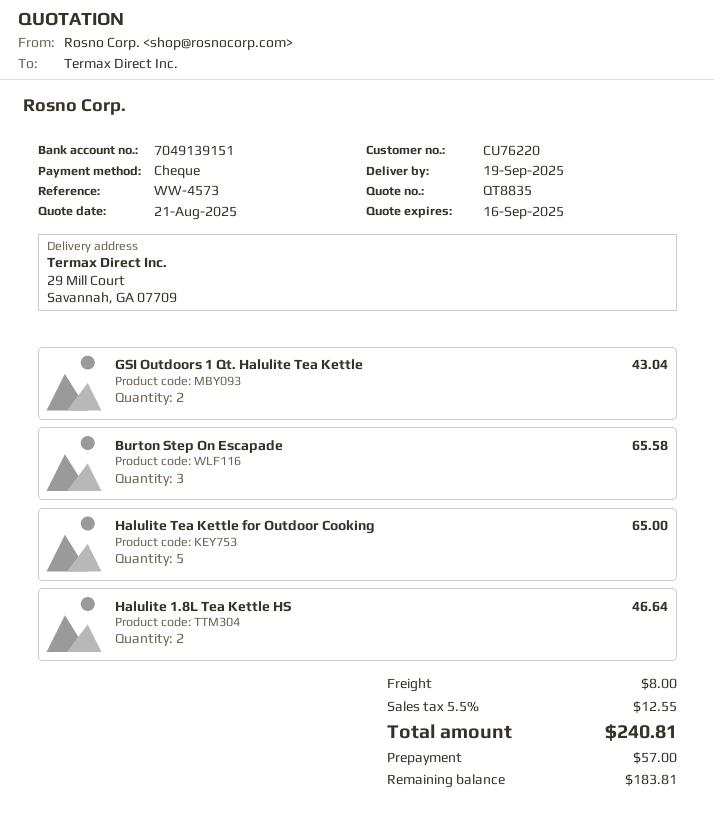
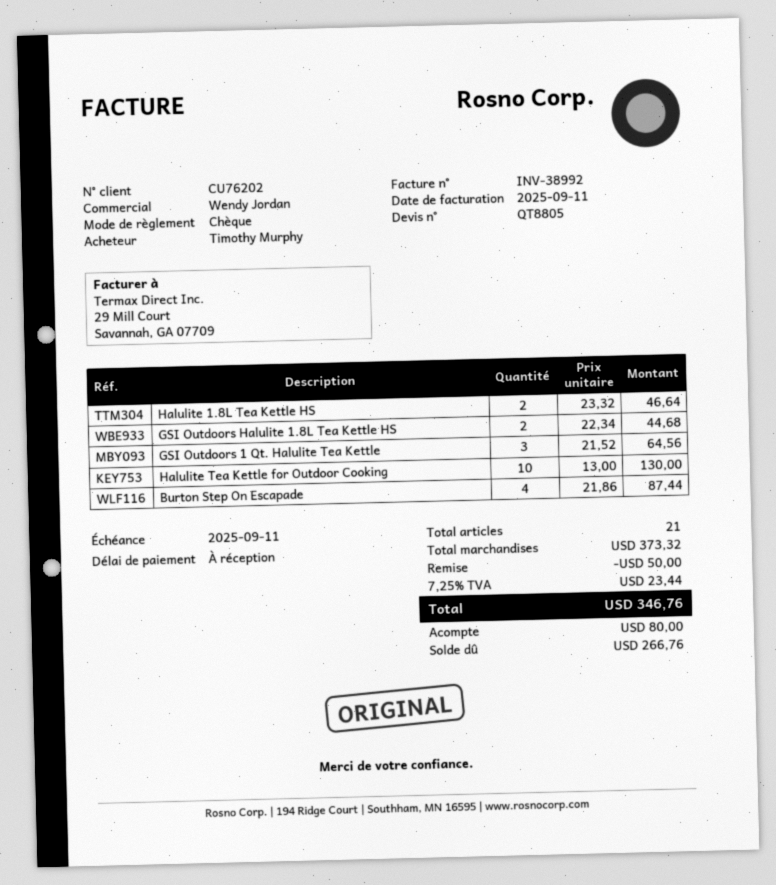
quote number: QT8835 -> QT8805
customer number: CU76220 -> CU76202
GSI Outdoors 1 Qt. Halulite Tea Kettle: 2 for 43.04 -> 3 for 64.56
Burton Step On Escapade: 3 for 65.58 -> 4 for 87.44
Halulite Tea Kettle for Outdoor Cooking: 5 for 65.00 -> 10 for 130.00
GSI Outdoors Halulite 1.8L Tea Kettle HS: none -> 2 for 44.68
discount: none -> 50.00
shipping: 8.00 -> none
tax: 5.5% = 12.55 -> 7.25% = 23.44
total: 240.81 -> 346.76
deposit: 57.00 -> 80.00
balance: 183.81 -> 266.76

